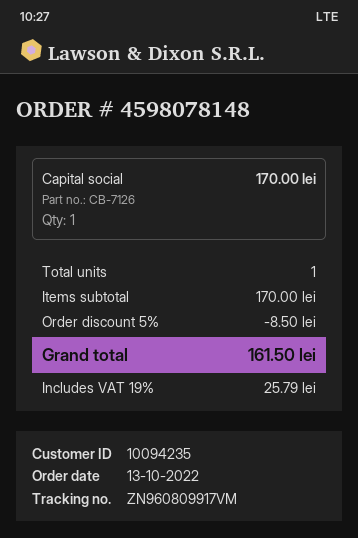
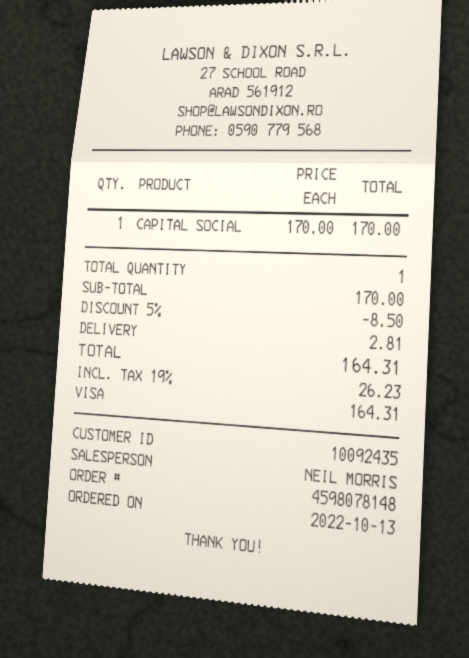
customer number: 10094235 -> 10092435
shipping: none -> 2.81
tax: 19% = 25.79 -> 19% = 26.23
total: 161.50 -> 164.31

